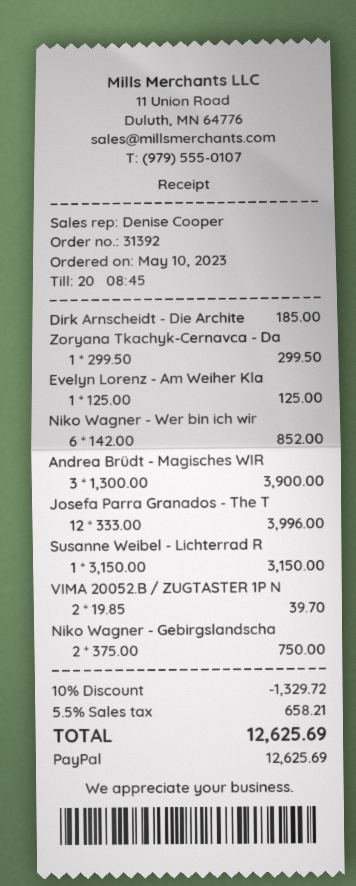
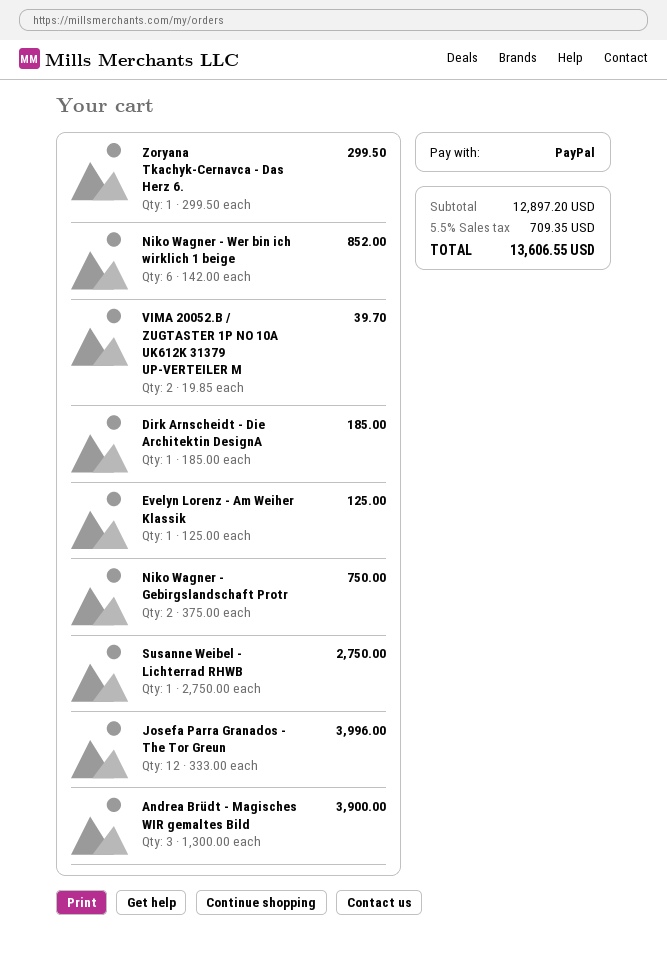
Susanne Weibel - Lichterrad R: 1 x 3150.00 = 3150.00 -> 1 x 2750.00 = 2750.00
discount: 10% = 1329.72 -> none
tax: 5.5% = 658.21 -> 5.5% = 709.35
total: 12625.69 -> 13606.55

